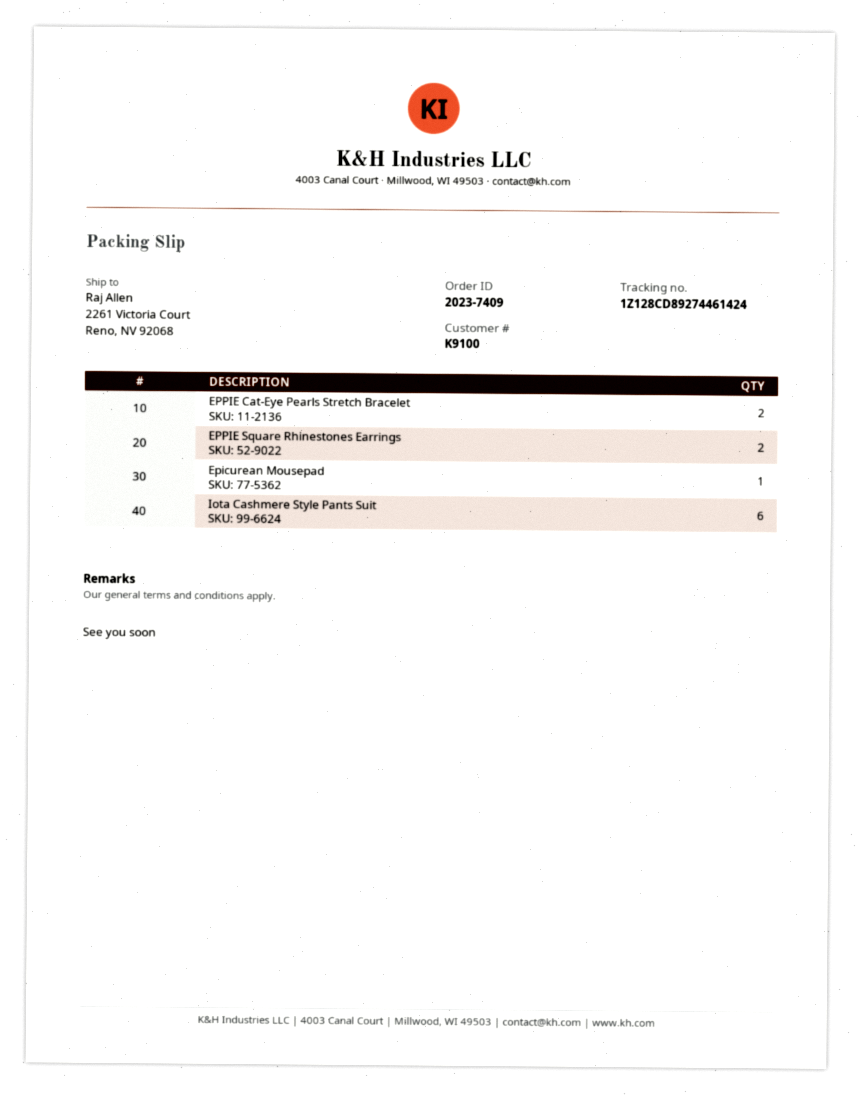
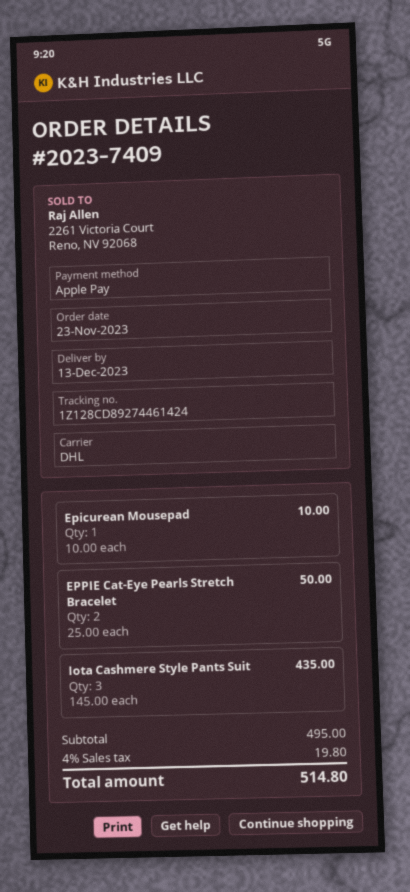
EPPIE Square Rhinestones Earrings: 2 -> none
Iota Cashmere Style Pants Suit: 6 -> 3

